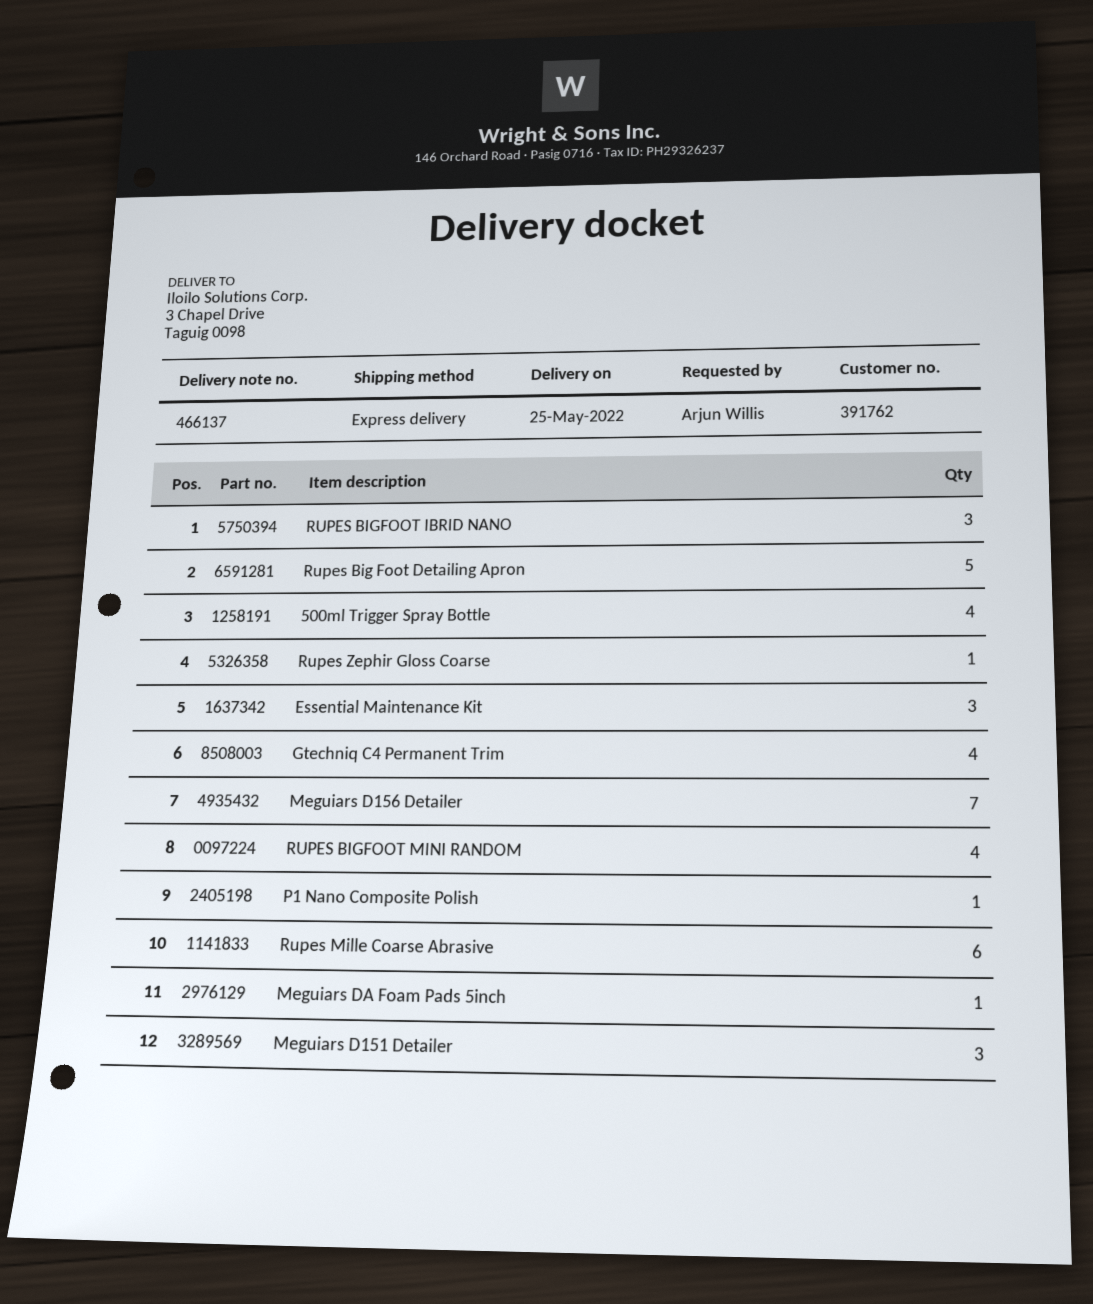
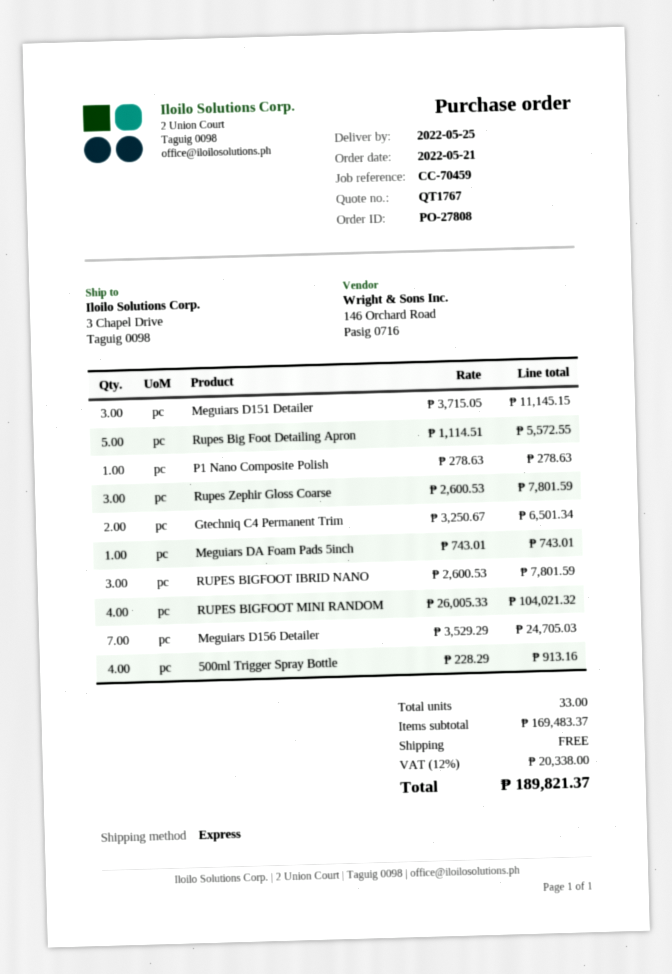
Rupes Zephir Gloss Coarse: 1 -> 3
Essential Maintenance Kit: 3 -> none
Gtechniq C4 Permanent Trim: 4 -> 2
Rupes Mille Coarse Abrasive: 6 -> none

